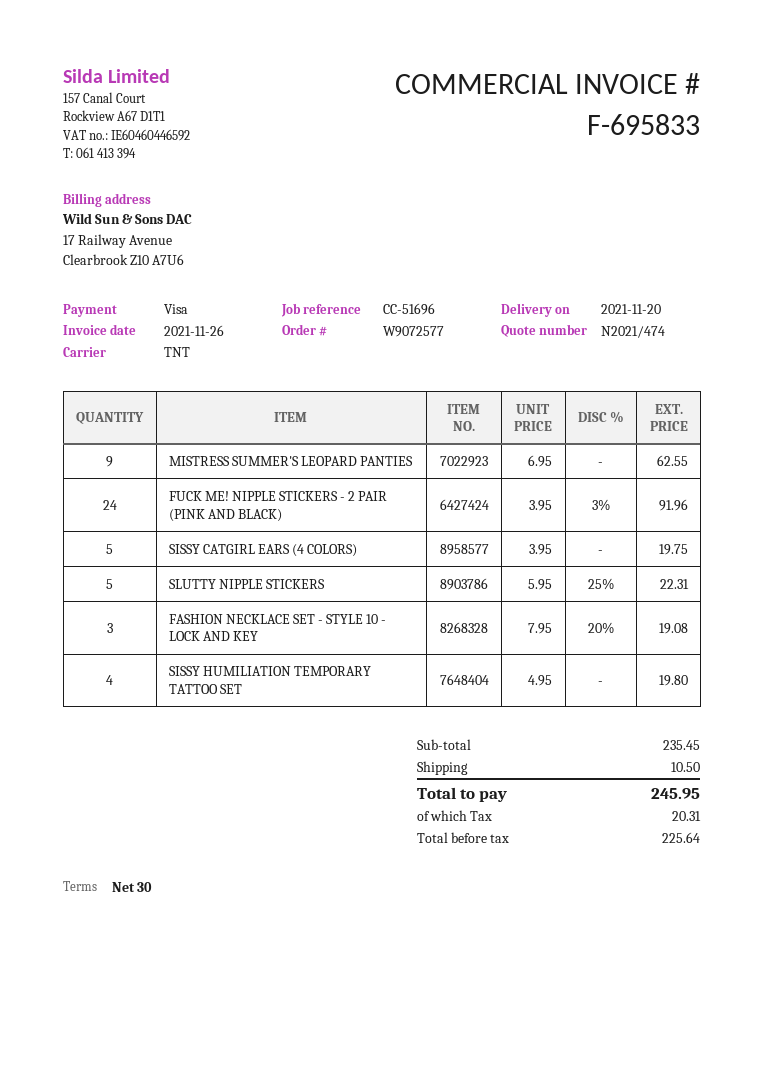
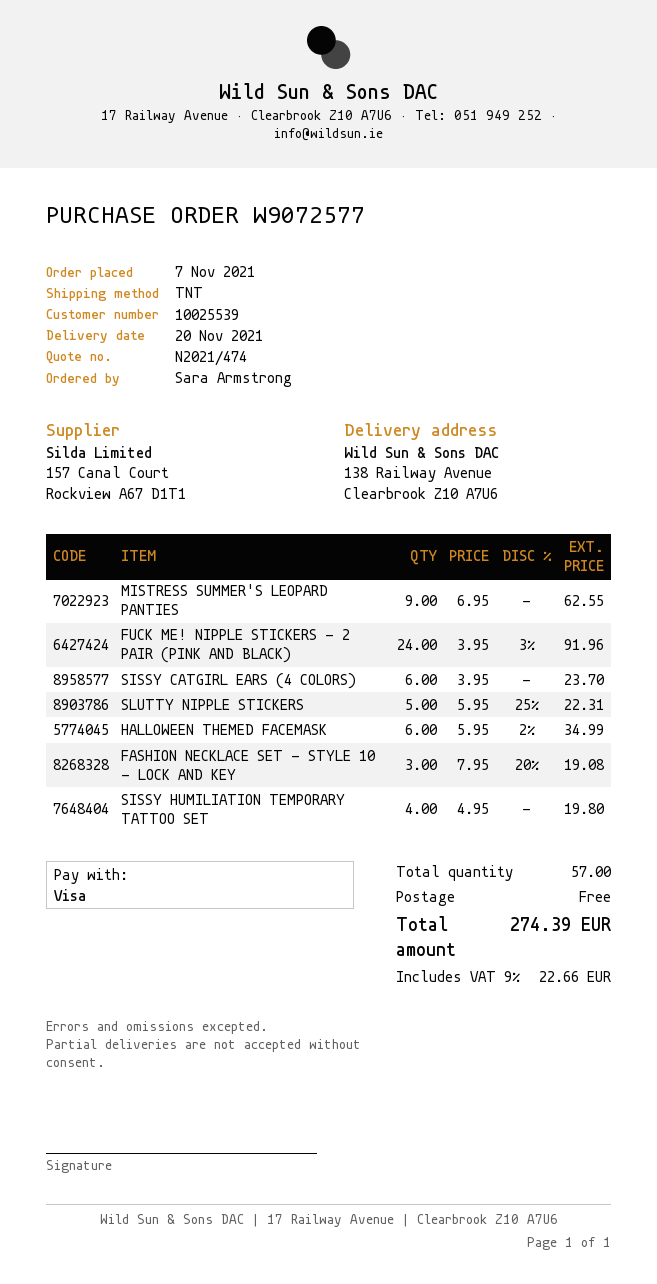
SISSY CATGIRL EARS (4 COLORS): 5 x 3.95 = 19.75 -> 6 x 3.95 = 23.70
HALLOWEEN THEMED FACEMASK: none -> 6 x 5.95 - 2% = 34.99
shipping: 10.50 -> 0.00
tax: 20.31 -> 22.66
total: 245.95 -> 274.39

